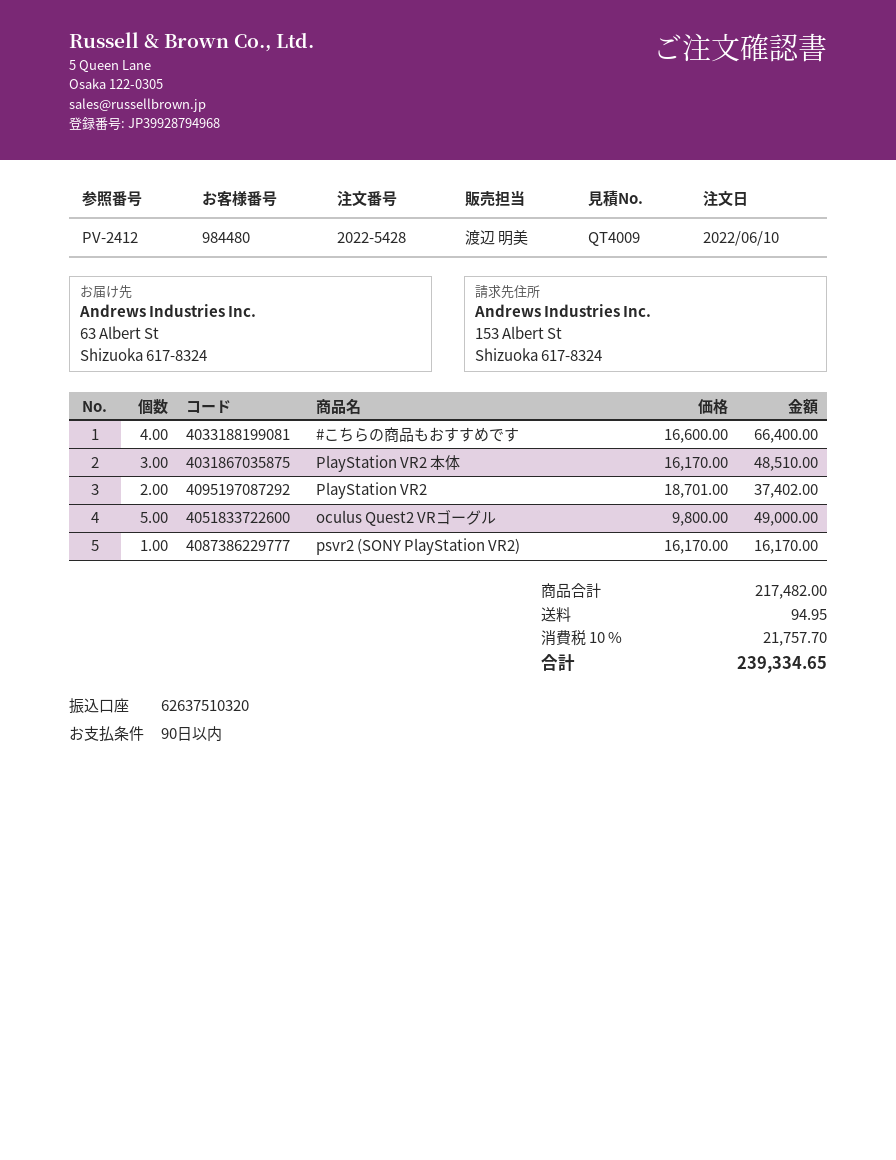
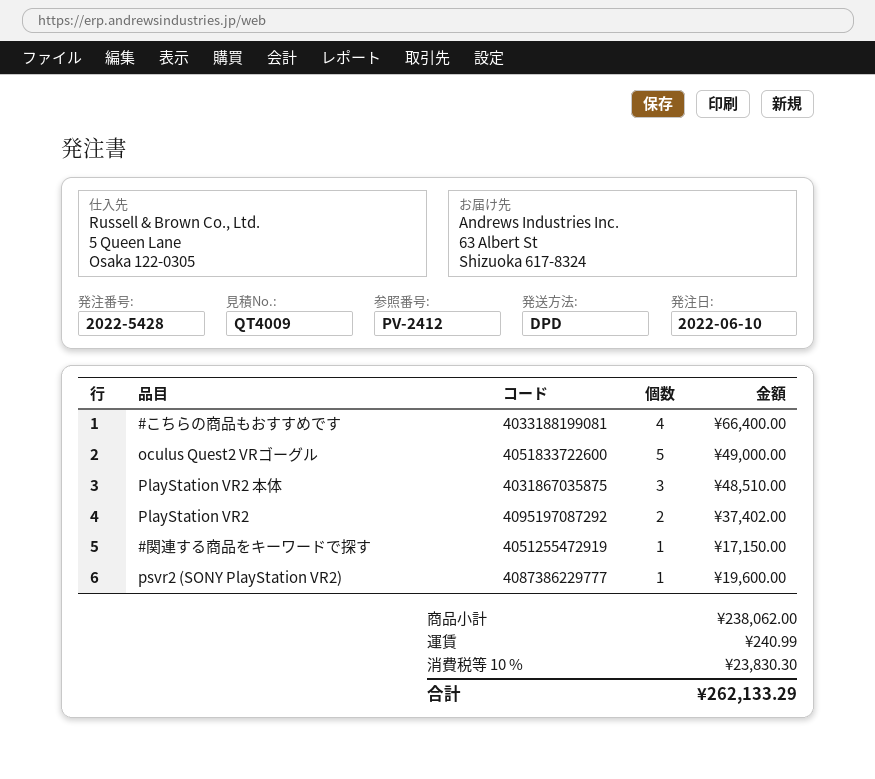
psvr2 (SONY PlayStation VR2): 1 for 16170.00 -> 1 for 19600.00
#関連する商品をキーワードで探す: none -> 1 for 17150.00
subtotal: 217482.00 -> 238062.00
shipping: 94.95 -> 240.99
tax: 10% = 21757.70 -> 10% = 23830.30
total: 239334.65 -> 262133.29

